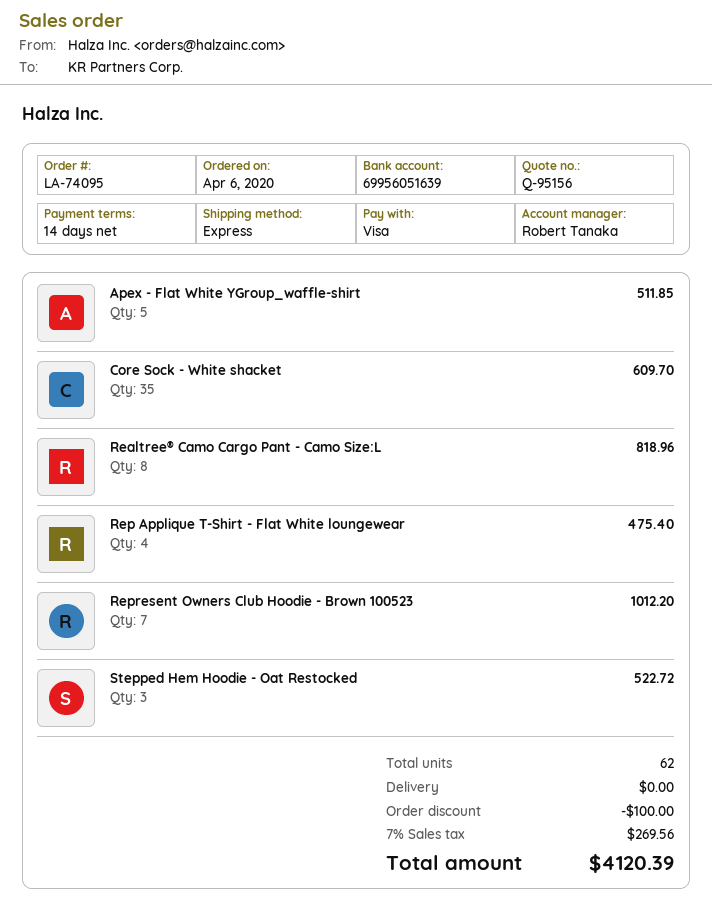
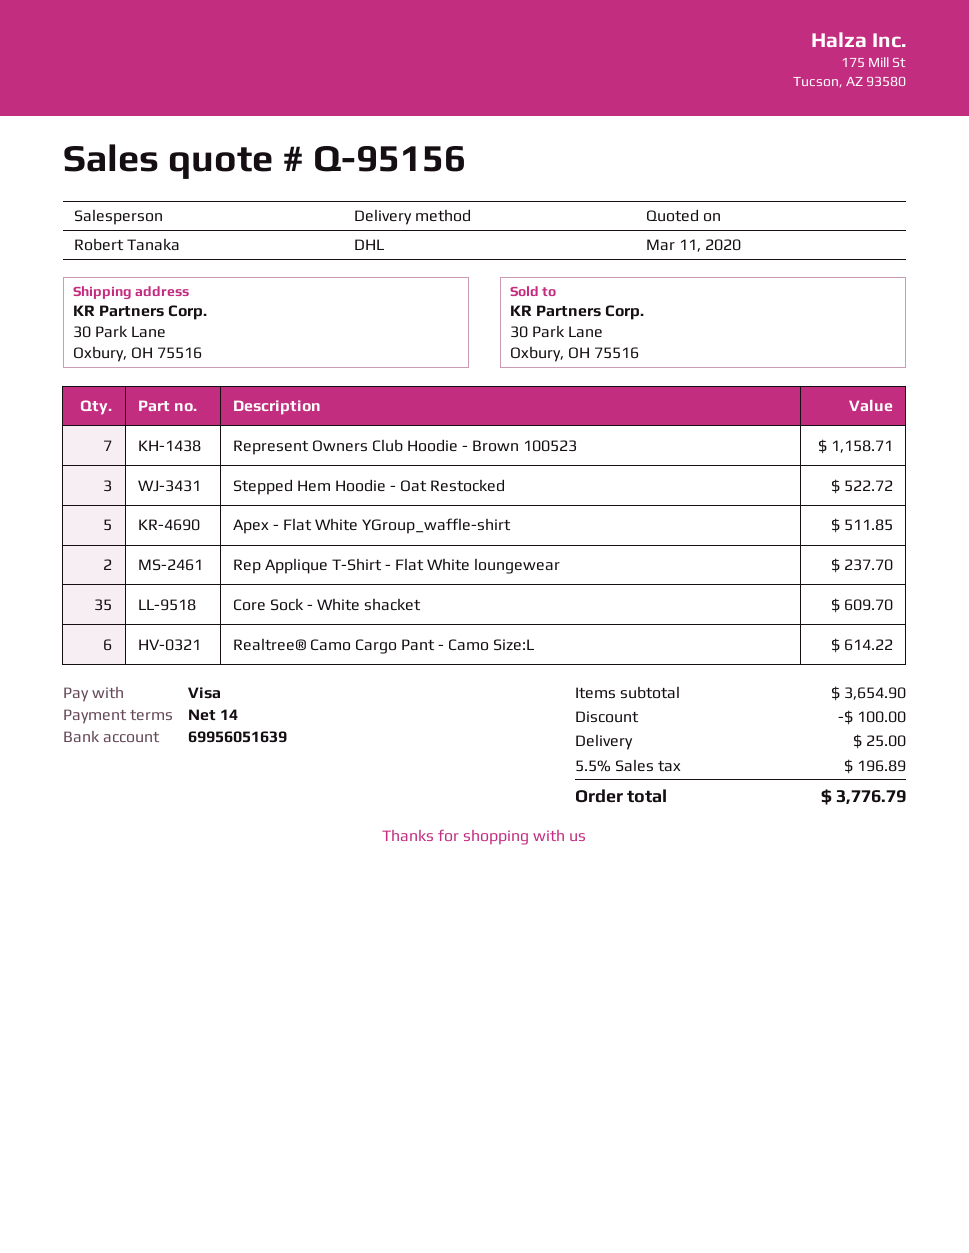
shipping method: express -> DHL
Realtree® Camo Cargo Pant - Camo Size:L: 8 for 818.96 -> 6 for 614.22
Rep Applique T-Shirt - Flat White loungewear: 4 for 475.40 -> 2 for 237.70
Represent Owners Club Hoodie - Brown 100523: 7 for 1012.20 -> 7 for 1158.71
shipping: 0.00 -> 25.00
tax: 7% = 269.56 -> 5.5% = 196.89
total: 4120.39 -> 3776.79

